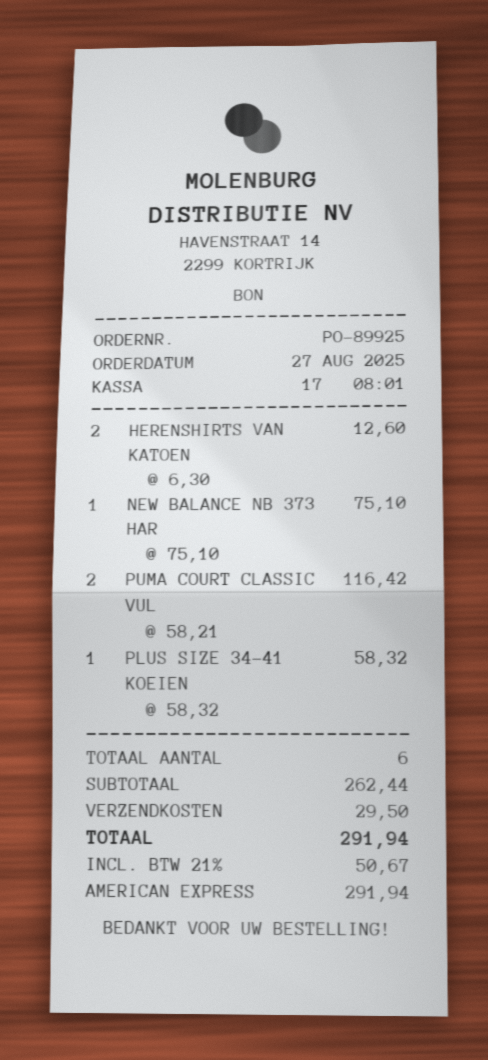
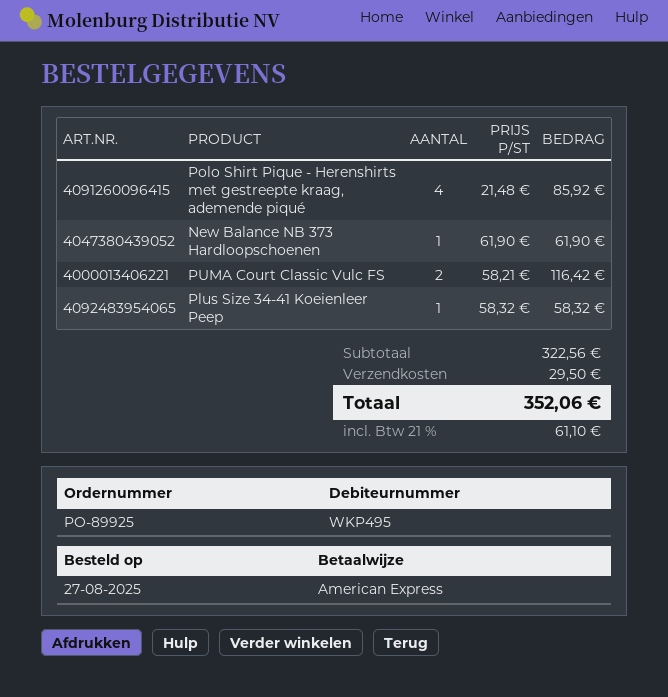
HERENSHIRTS VAN KATOEN: 2 x 6.30 = 12.60 -> none
NEW BALANCE NB 373 HAR: 1 x 75.10 = 75.10 -> 1 x 61.90 = 61.90
Polo Shirt Pique - Herenshirts met gestreepte kraag, ademende piqué: none -> 4 x 21.48 = 85.92
subtotal: 262.44 -> 322.56
tax: 21% = 50.67 -> 21% = 61.10
total: 291.94 -> 352.06

